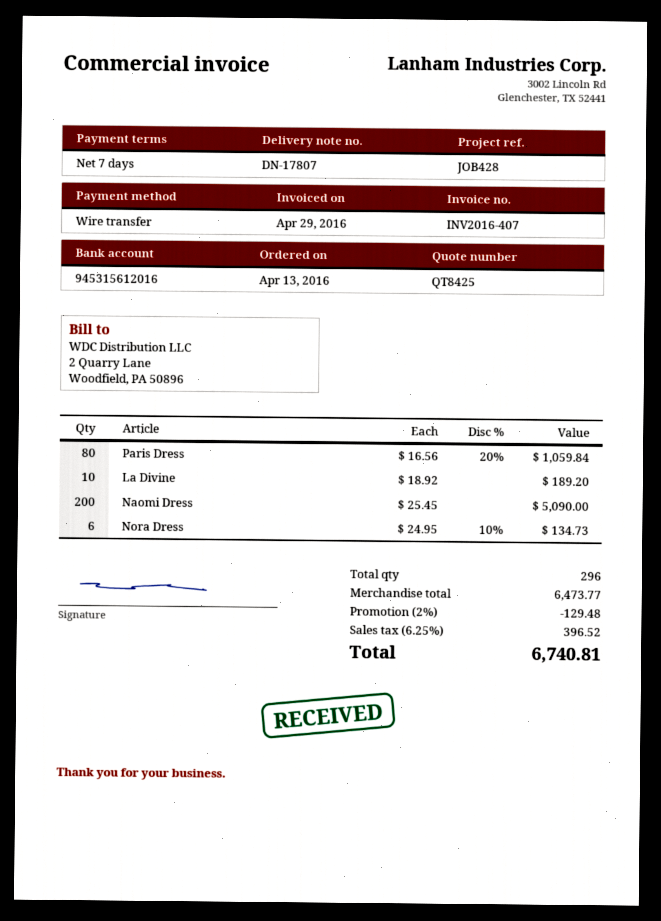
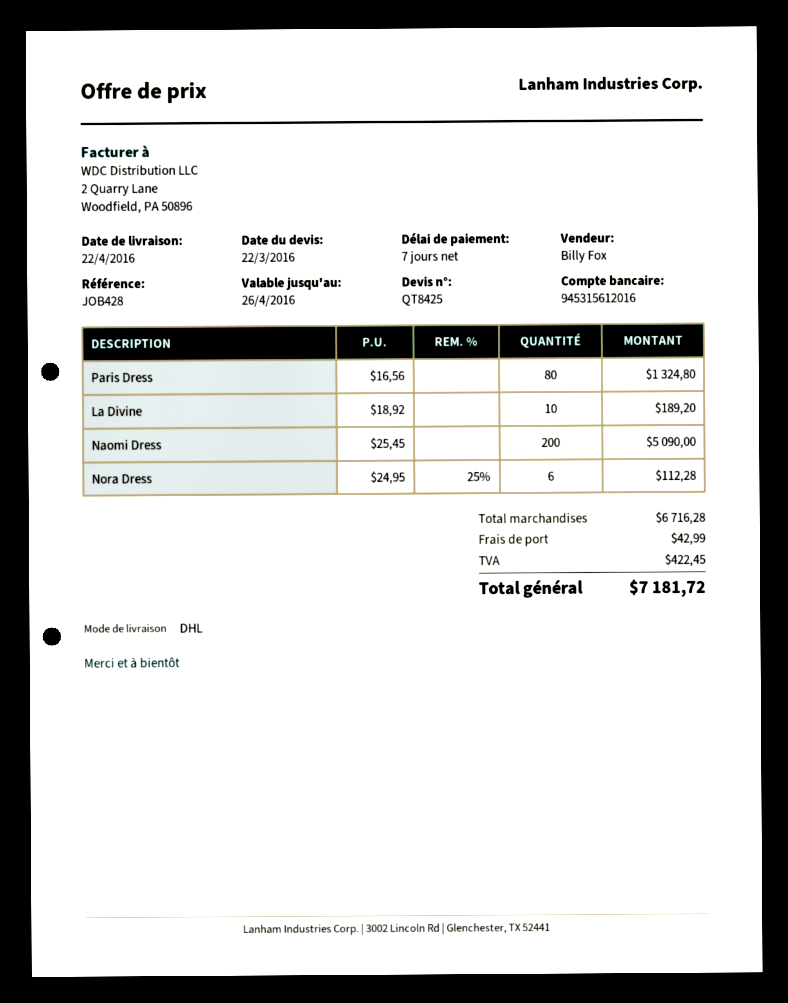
Paris Dress: 80 x 16.56 - 20% = 1059.84 -> 80 x 16.56 = 1324.80
Nora Dress: 6 x 24.95 - 10% = 134.73 -> 6 x 24.95 - 25% = 112.28
subtotal: 6473.77 -> 6716.28
discount: 2% = 129.48 -> none
shipping: none -> 42.99
tax: 396.52 -> 422.45
total: 6740.81 -> 7181.72

